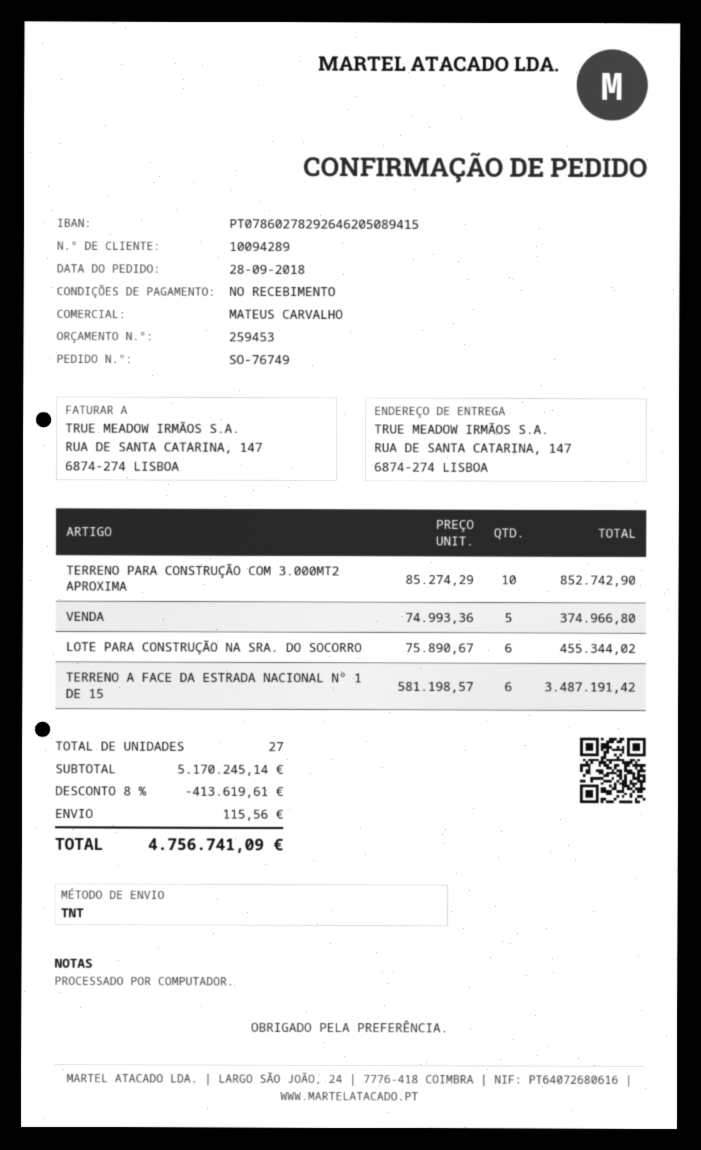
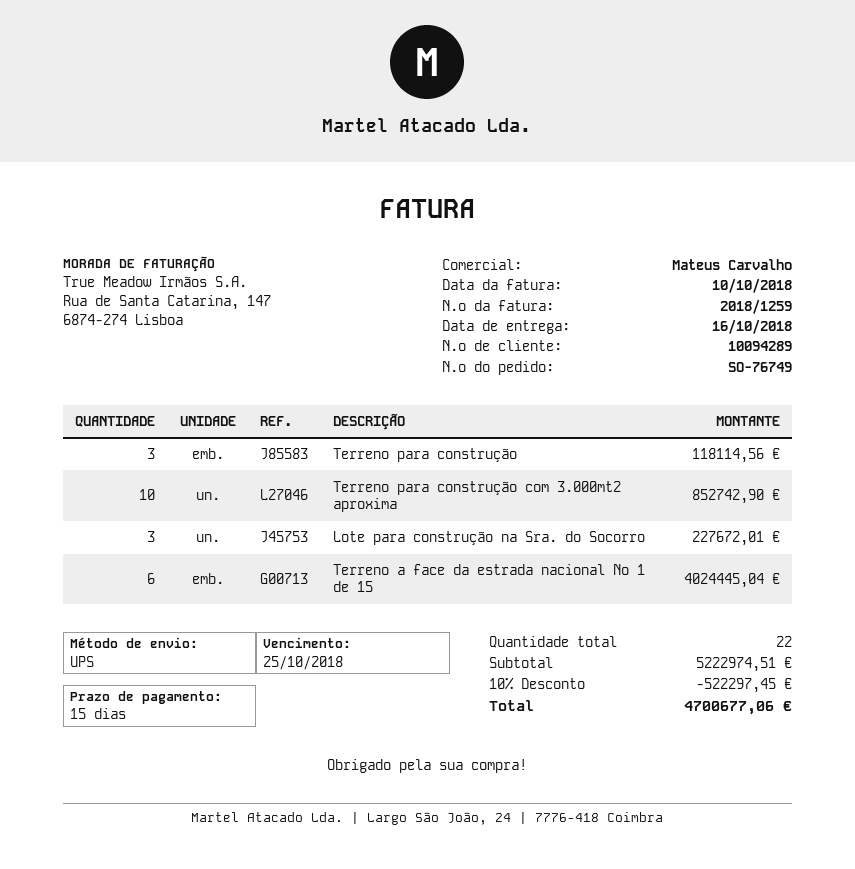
payment terms: on receipt -> 15 days
shipping method: TNT -> UPS
VENDA: 5 for 374966.80 -> none
LOTE PARA CONSTRUÇÃO NA SRA. DO SOCORRO: 6 for 455344.02 -> 3 for 227672.01
TERRENO A FACE DA ESTRADA NACIONAL Nº 1 DE 15: 6 for 3487191.42 -> 6 for 4024445.04
Terreno para construção: none -> 3 for 118114.56
total quantity: 27 -> 22
subtotal: 5170245.14 -> 5222974.51
discount: 8% = 413619.61 -> 10% = 522297.45
shipping: 115.56 -> none
total: 4756741.09 -> 4700677.06

